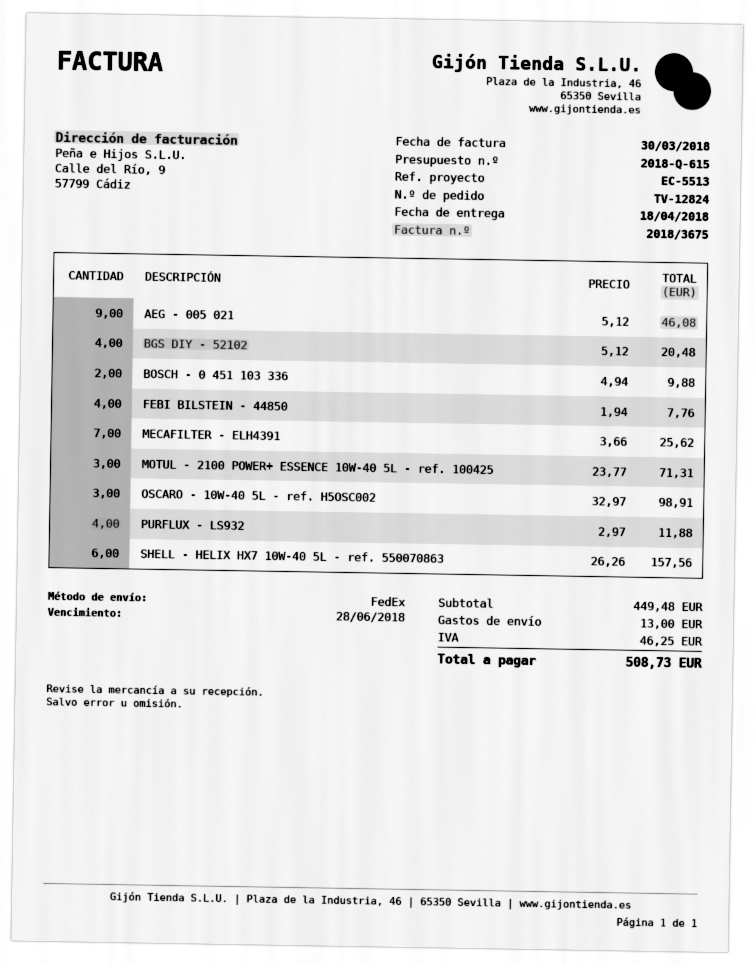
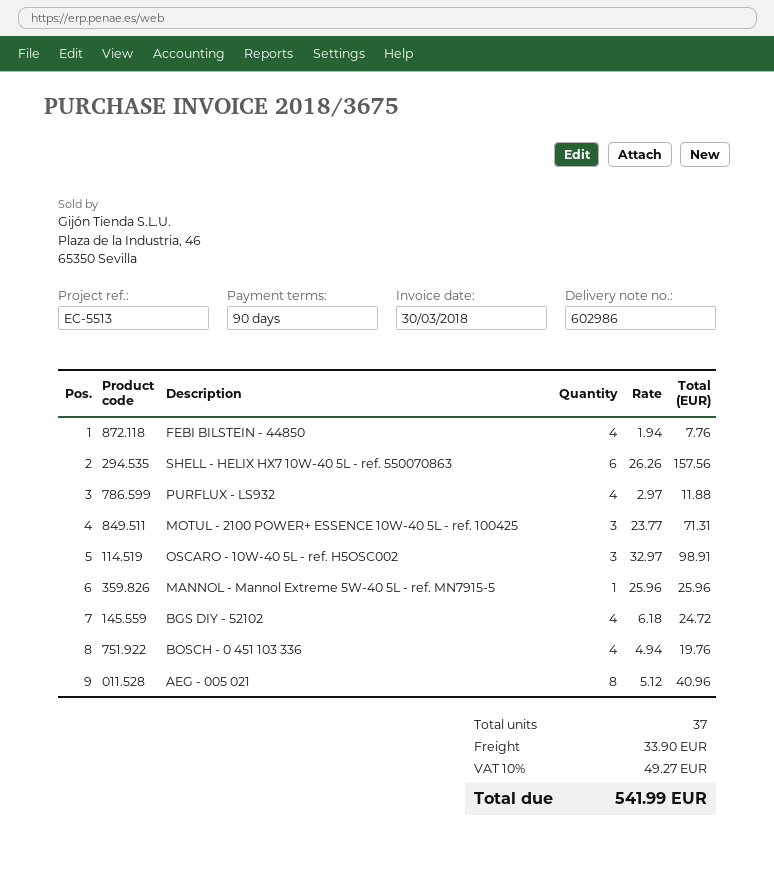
AEG - 005 021: 9 x 5.12 = 46.08 -> 8 x 5.12 = 40.96
BGS DIY - 52102: 4 x 5.12 = 20.48 -> 4 x 6.18 = 24.72
BOSCH - 0 451 103 336: 2 x 4.94 = 9.88 -> 4 x 4.94 = 19.76
MECAFILTER - ELH4391: 7 x 3.66 = 25.62 -> none
MANNOL - Mannol Extreme 5W-40 5L - ref. MN7915-5: none -> 1 x 25.96 = 25.96
shipping: 13.00 -> 33.90
tax: 46.25 -> 49.27
total: 508.73 -> 541.99

